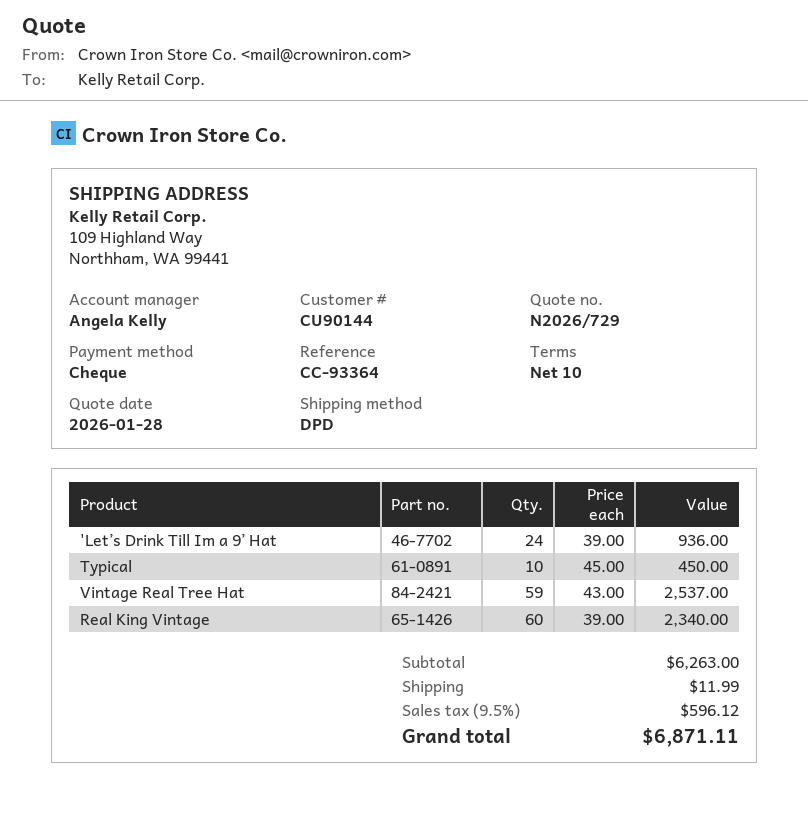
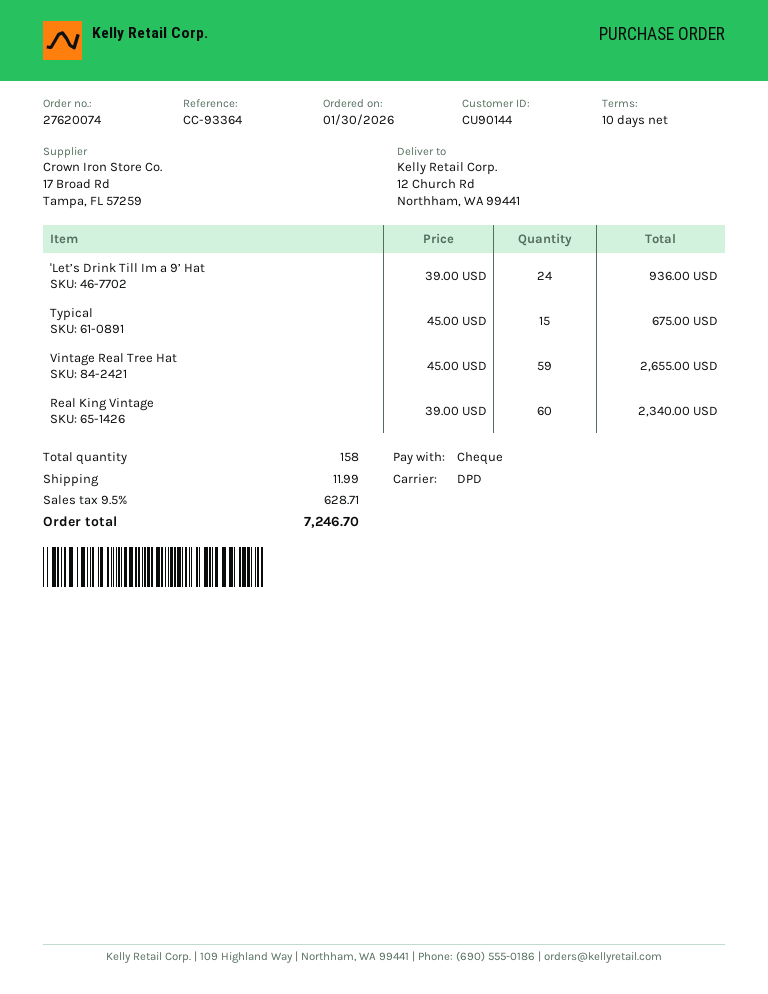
ship to: 109 Highland Way, Northham, WA 99441 -> 12 Church Rd, Northham, WA 99441
Typical: 10 x 45.00 = 450.00 -> 15 x 45.00 = 675.00
Vintage Real Tree Hat: 59 x 43.00 = 2537.00 -> 59 x 45.00 = 2655.00
tax: 9.5% = 596.12 -> 9.5% = 628.71
total: 6871.11 -> 7246.70

